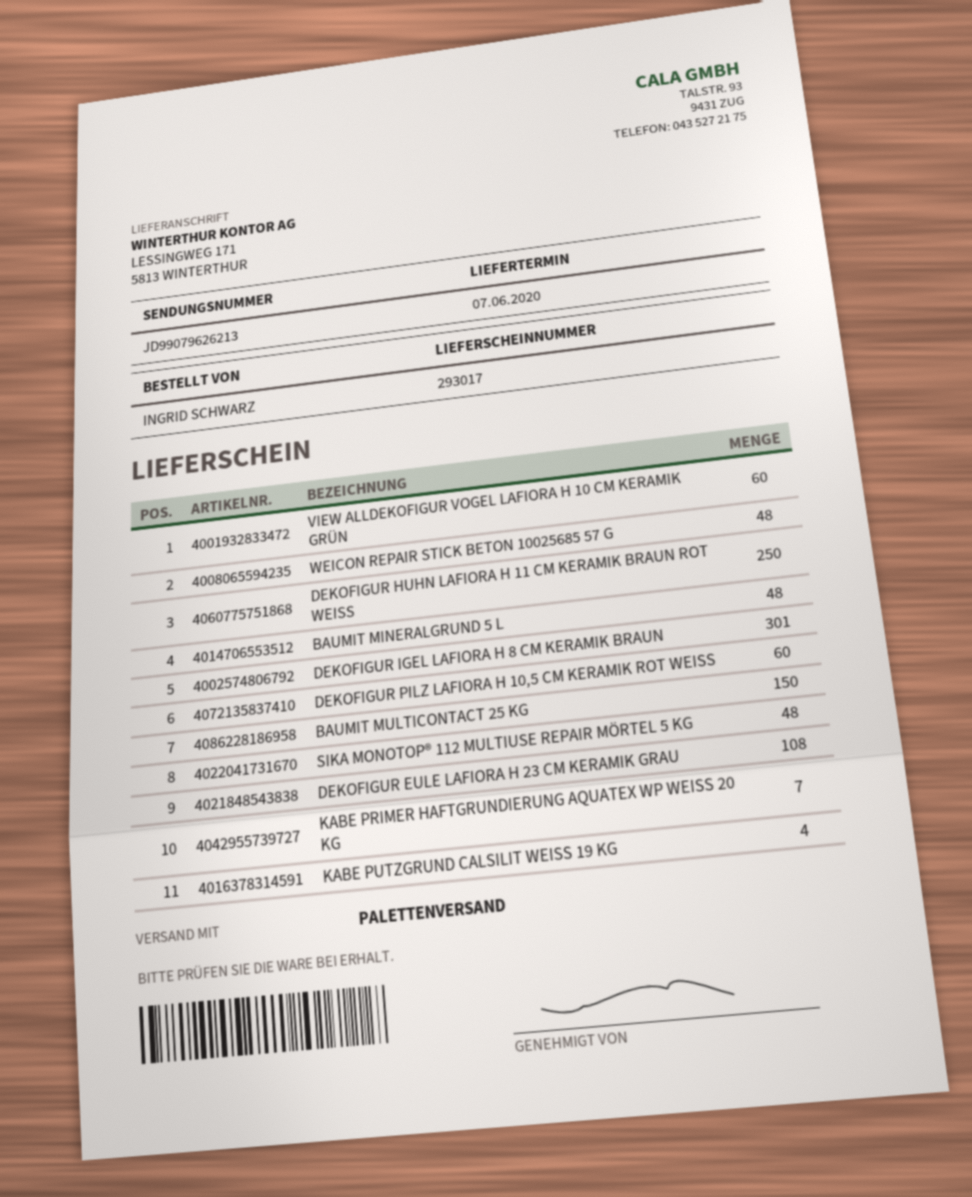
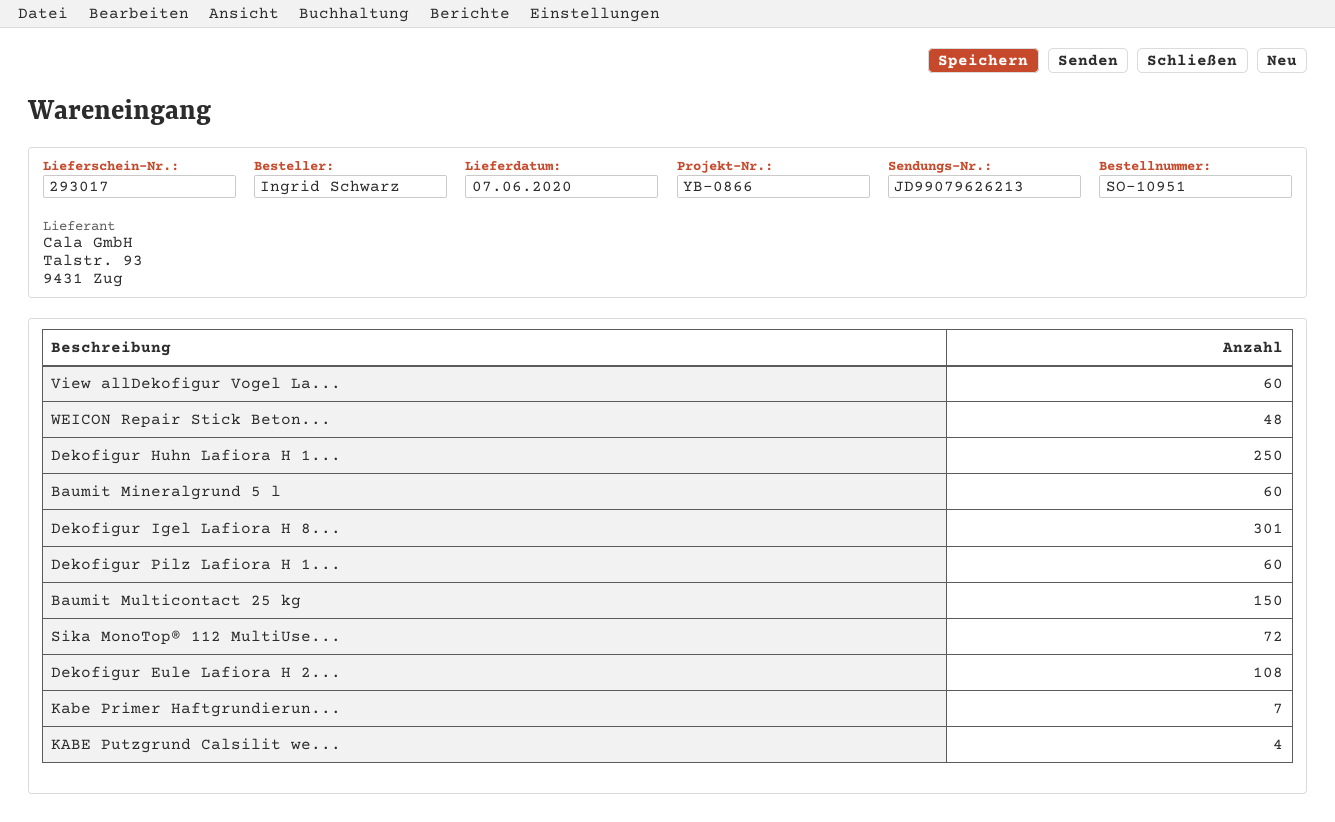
BAUMIT MINERALGRUND 5 L: 48 -> 60
SIKA MONOTOP® 112 MULTIUSE REPAIR MÖRTEL 5 KG: 48 -> 72

